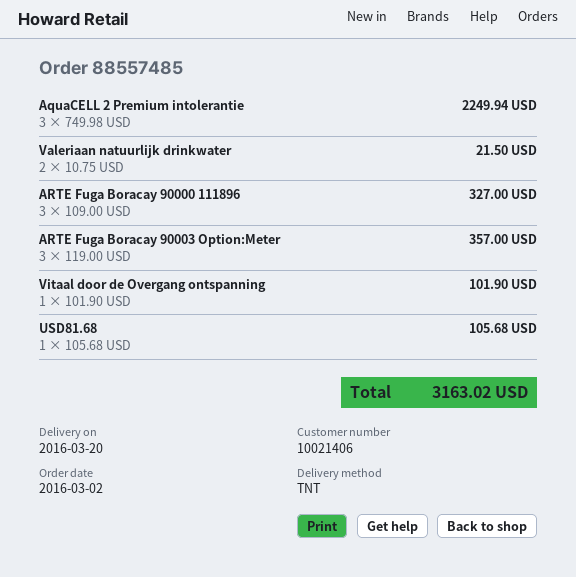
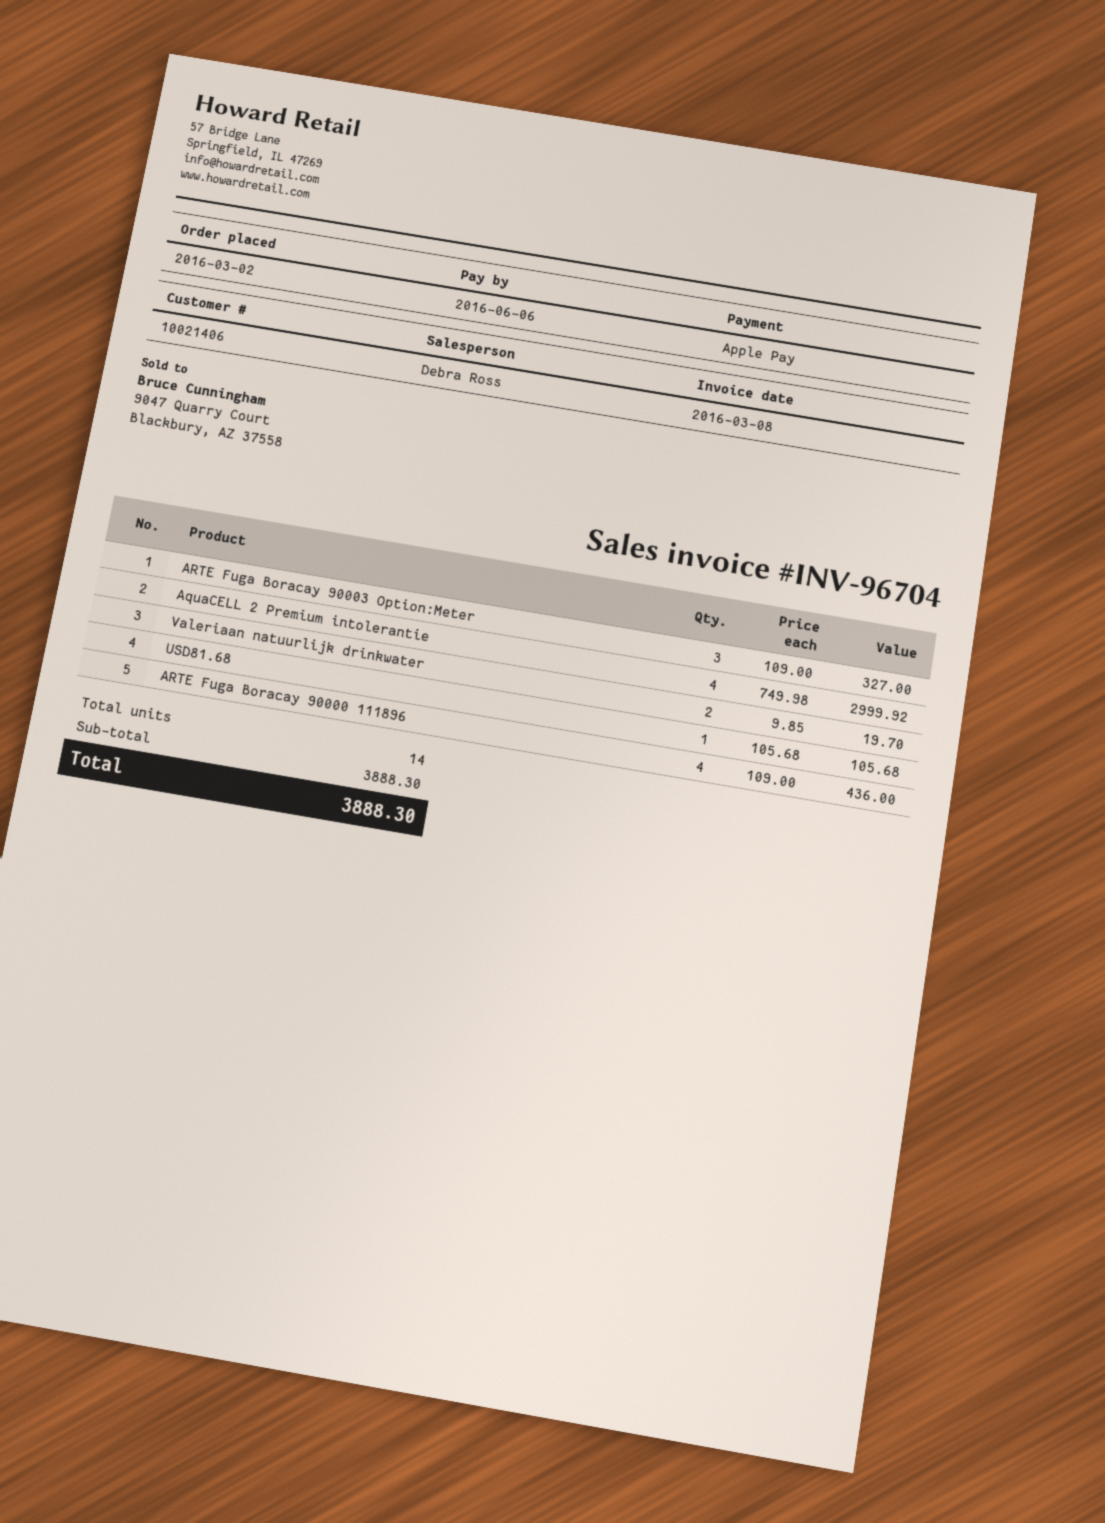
AquaCELL 2 Premium intolerantie: 3 x 749.98 = 2249.94 -> 4 x 749.98 = 2999.92
Valeriaan natuurlijk drinkwater: 2 x 10.75 = 21.50 -> 2 x 9.85 = 19.70
ARTE Fuga Boracay 90000 111896: 3 x 109.00 = 327.00 -> 4 x 109.00 = 436.00
ARTE Fuga Boracay 90003 Option:Meter: 3 x 119.00 = 357.00 -> 3 x 109.00 = 327.00
Vitaal door de Overgang ontspanning: 1 x 101.90 = 101.90 -> none
total: 3163.02 -> 3888.30

